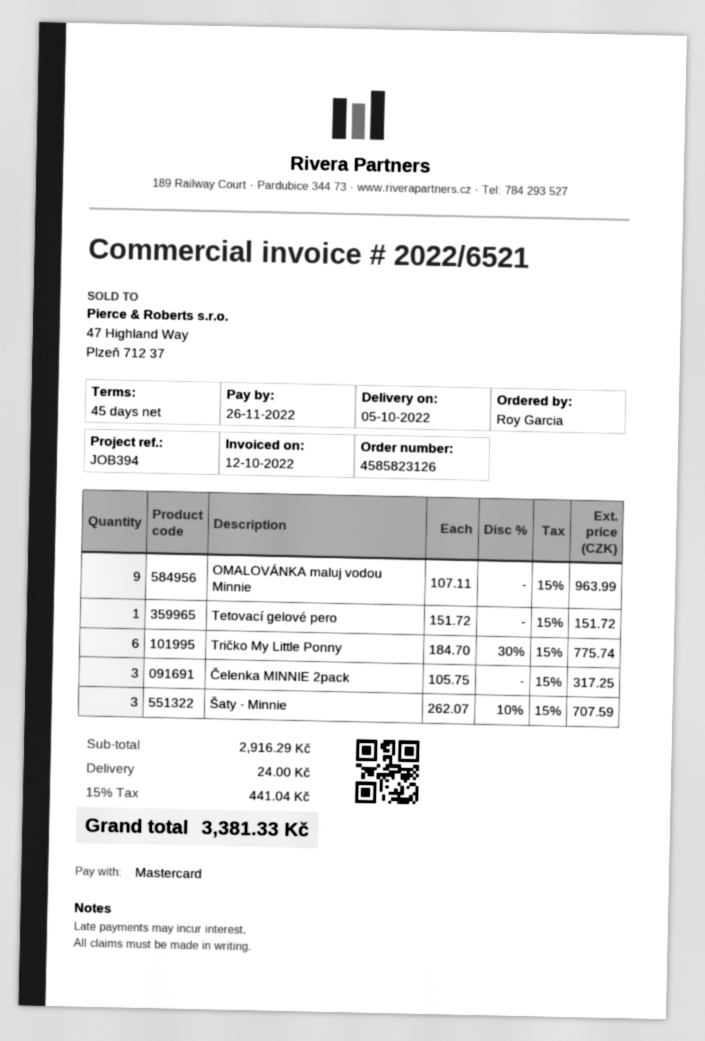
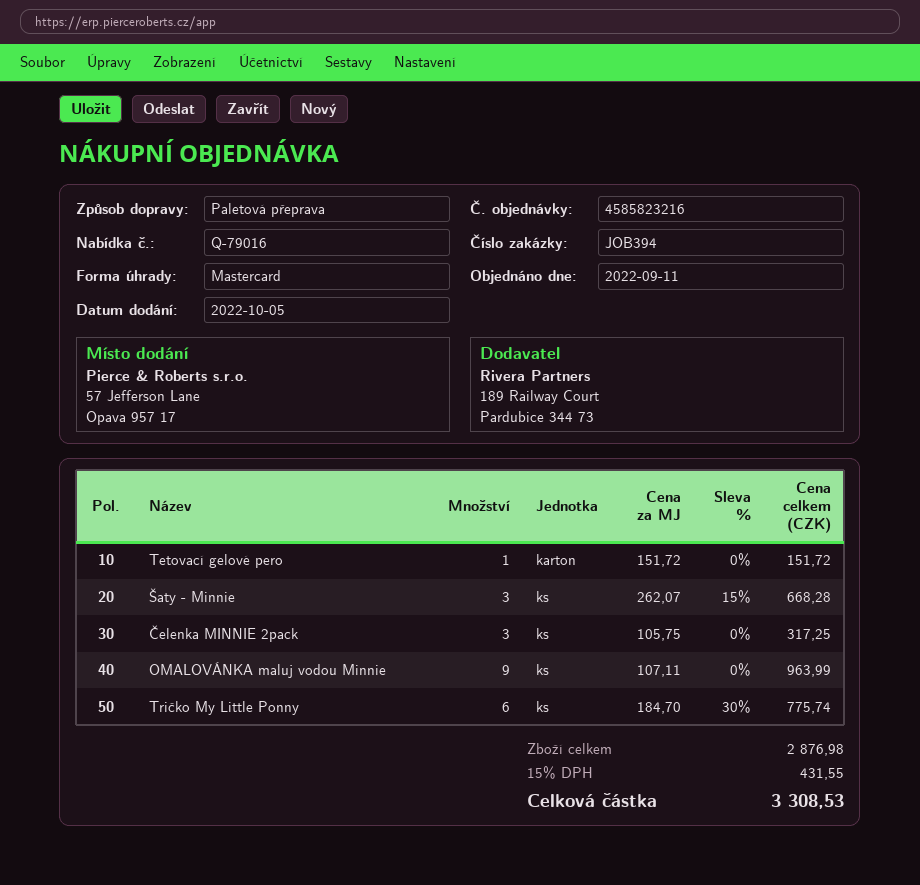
order number: 4585823126 -> 4585823216
Šaty - Minnie: 3 x 262.07 - 10% = 707.59 -> 3 x 262.07 - 15% = 668.28
subtotal: 2916.29 -> 2876.98
shipping: 24.00 -> none
tax: 15% = 441.04 -> 15% = 431.55
total: 3381.33 -> 3308.53

